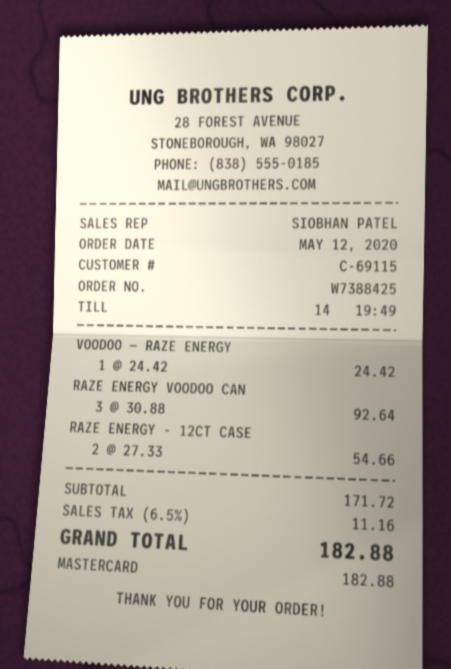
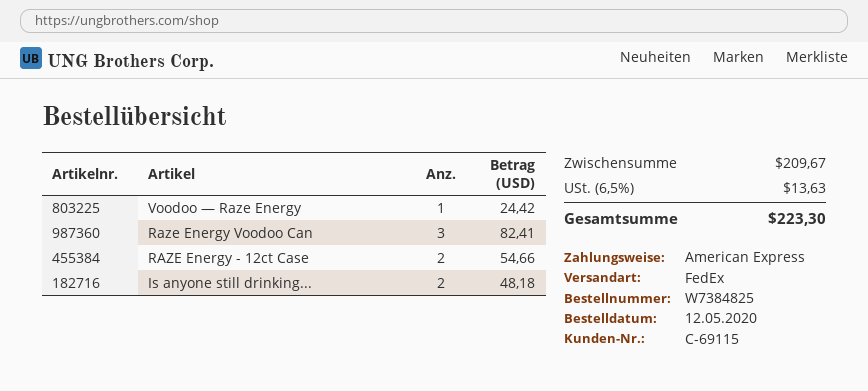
order number: W7388425 -> W7384825
payment method: Mastercard -> American Express
RAZE ENERGY VOODOO CAN: 3 for 92.64 -> 3 for 82.41
Is anyone still drinking...: none -> 2 for 48.18
subtotal: 171.72 -> 209.67
tax: 6.5% = 11.16 -> 6.5% = 13.63
total: 182.88 -> 223.30

